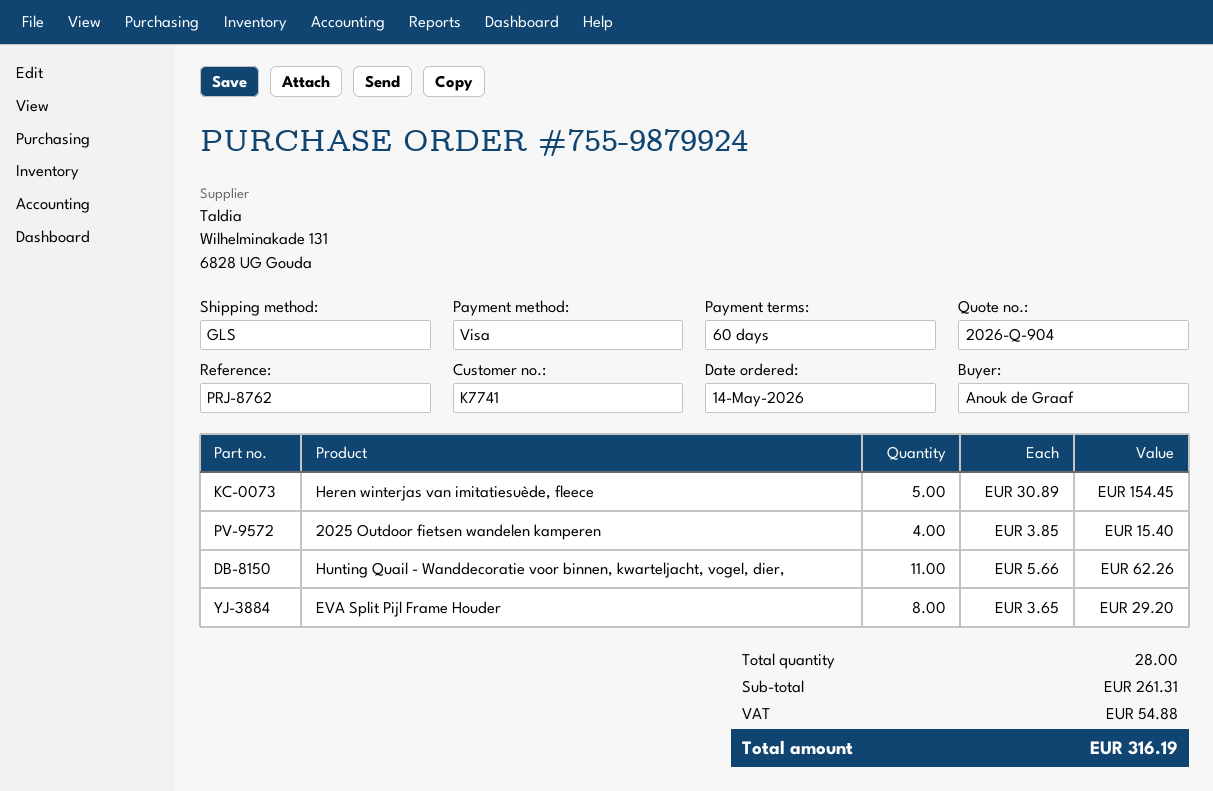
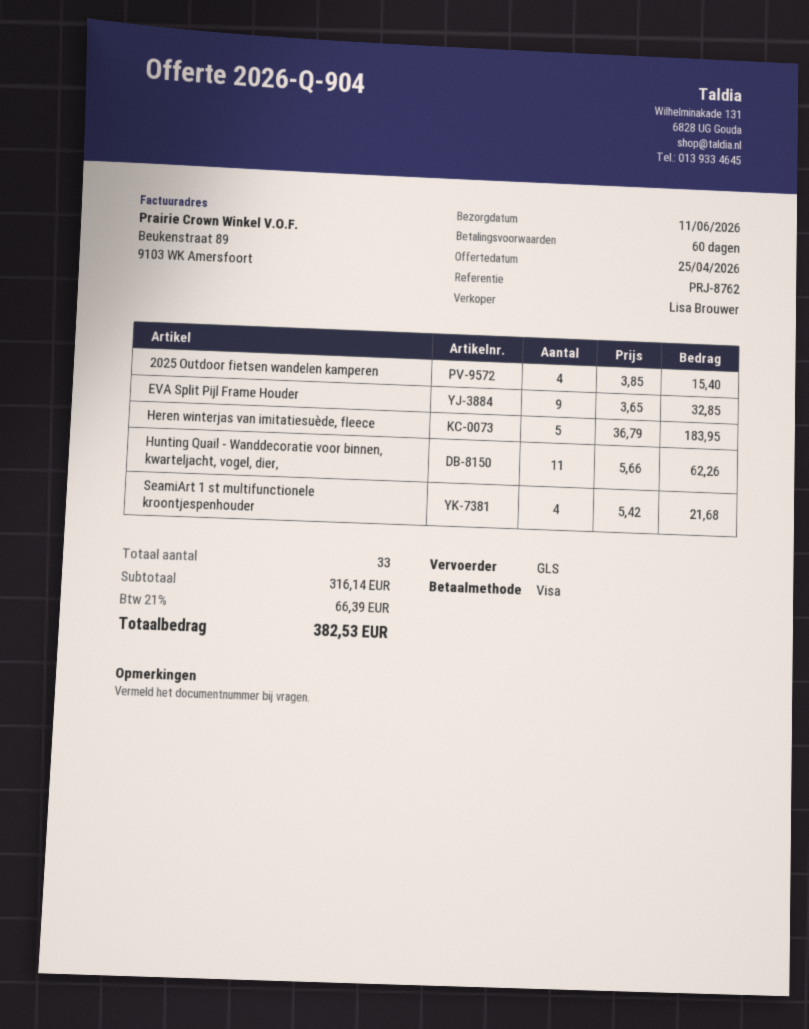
Heren winterjas van imitatiesuède, fleece: 5 x 30.89 = 154.45 -> 5 x 36.79 = 183.95
EVA Split Pijl Frame Houder: 8 x 3.65 = 29.20 -> 9 x 3.65 = 32.85
SeamiArt 1 st multifunctionele kroontjespenhouder: none -> 4 x 5.42 = 21.68
total quantity: 28 -> 33
subtotal: 261.31 -> 316.14
tax: 54.88 -> 66.39
total: 316.19 -> 382.53

